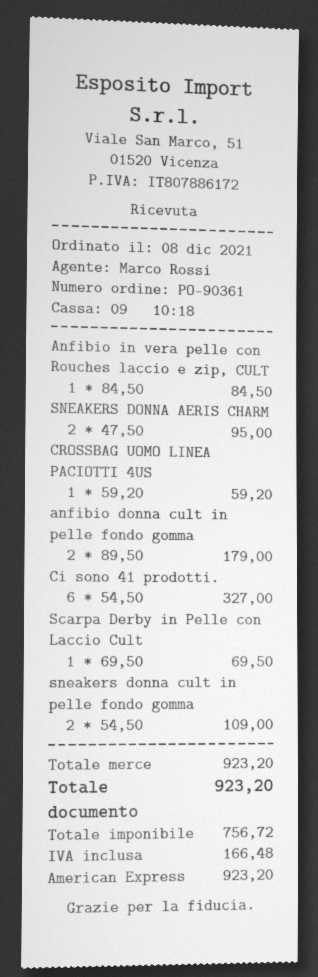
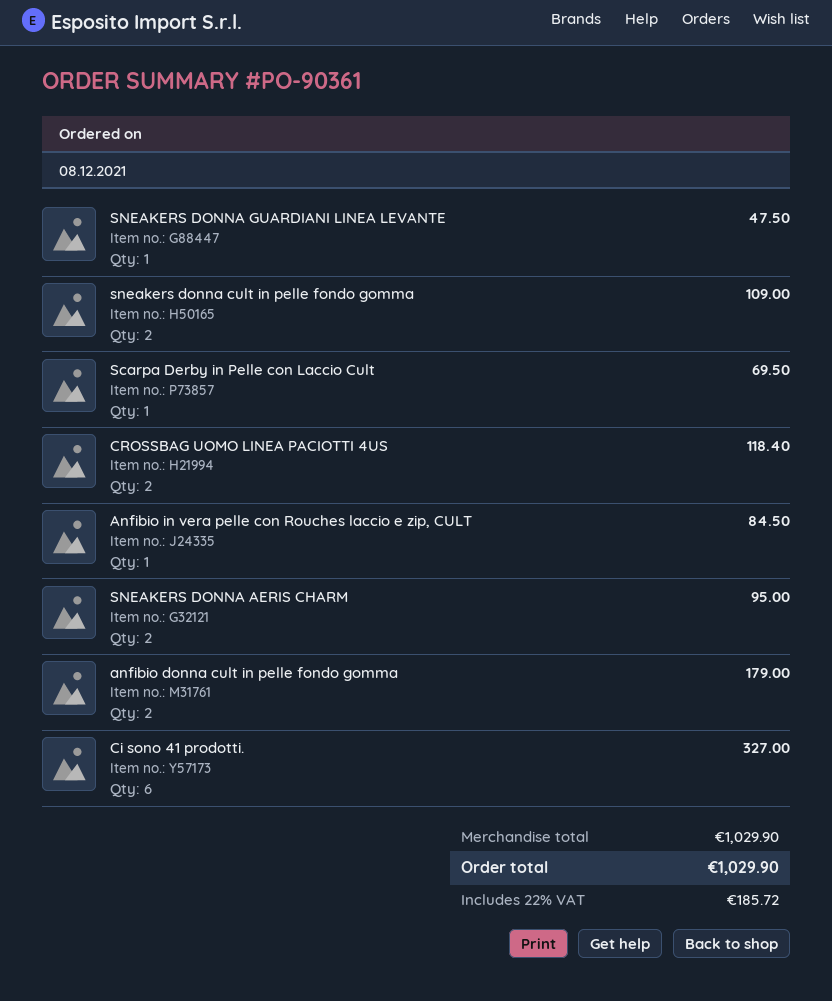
CROSSBAG UOMO LINEA PACIOTTI 4US: 1 for 59.20 -> 2 for 118.40
SNEAKERS DONNA GUARDIANI LINEA LEVANTE: none -> 1 for 47.50
subtotal: 923.20 -> 1029.90
tax: 166.48 -> 185.72
total: 923.20 -> 1029.90

